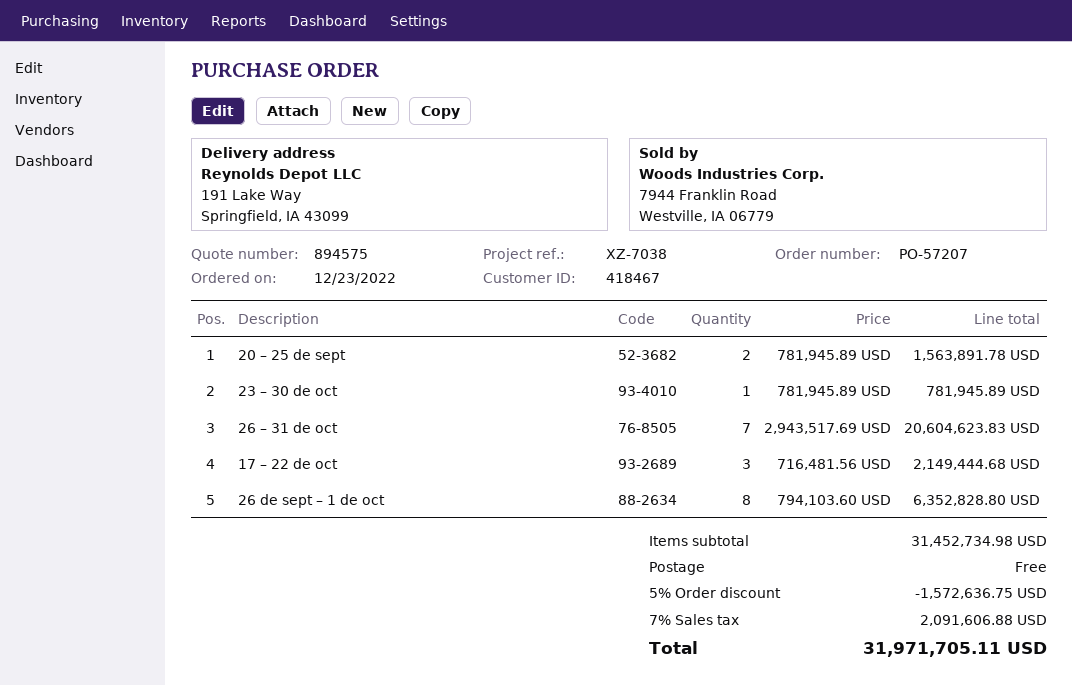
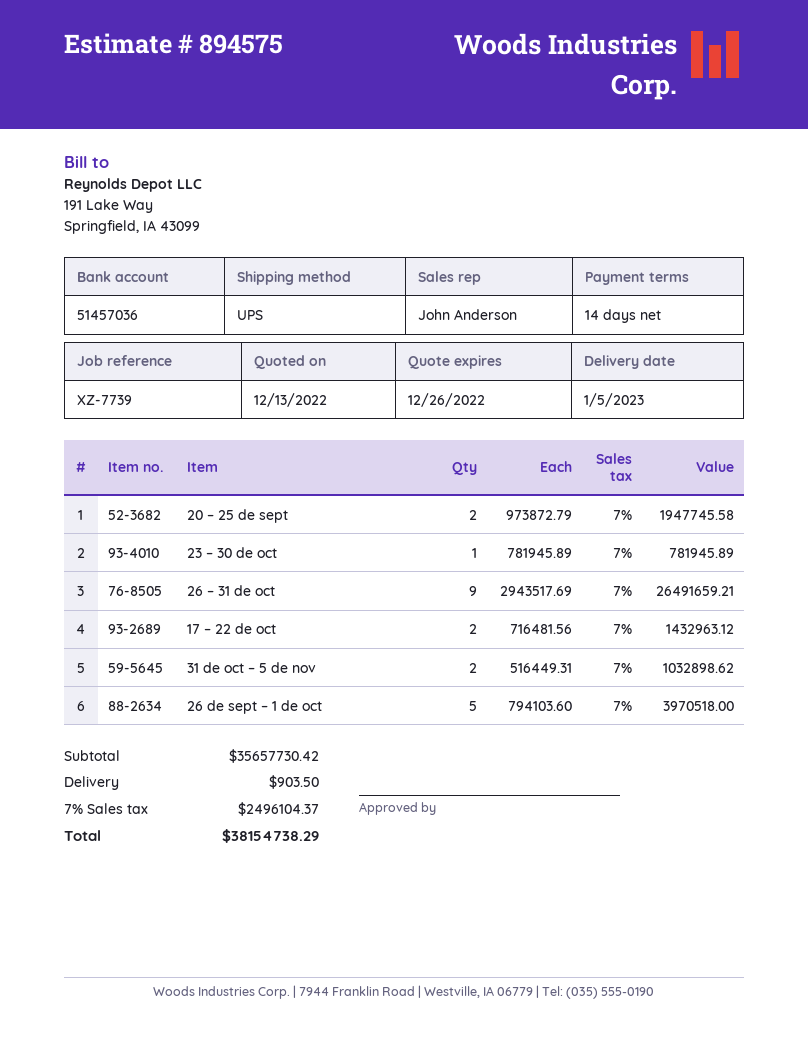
reference: XZ-7038 -> XZ-7739
20 – 25 de sept: 2 x 781945.89 = 1563891.78 -> 2 x 973872.79 = 1947745.58
26 – 31 de oct: 7 x 2943517.69 = 20604623.83 -> 9 x 2943517.69 = 26491659.21
17 – 22 de oct: 3 x 716481.56 = 2149444.68 -> 2 x 716481.56 = 1432963.12
26 de sept – 1 de oct: 8 x 794103.60 = 6352828.80 -> 5 x 794103.60 = 3970518.00
31 de oct – 5 de nov: none -> 2 x 516449.31 = 1032898.62
subtotal: 31452734.98 -> 35657730.42
discount: 5% = 1572636.75 -> none
shipping: 0.00 -> 903.50
tax: 7% = 2091606.88 -> 7% = 2496104.37
total: 31971705.11 -> 38154738.29

